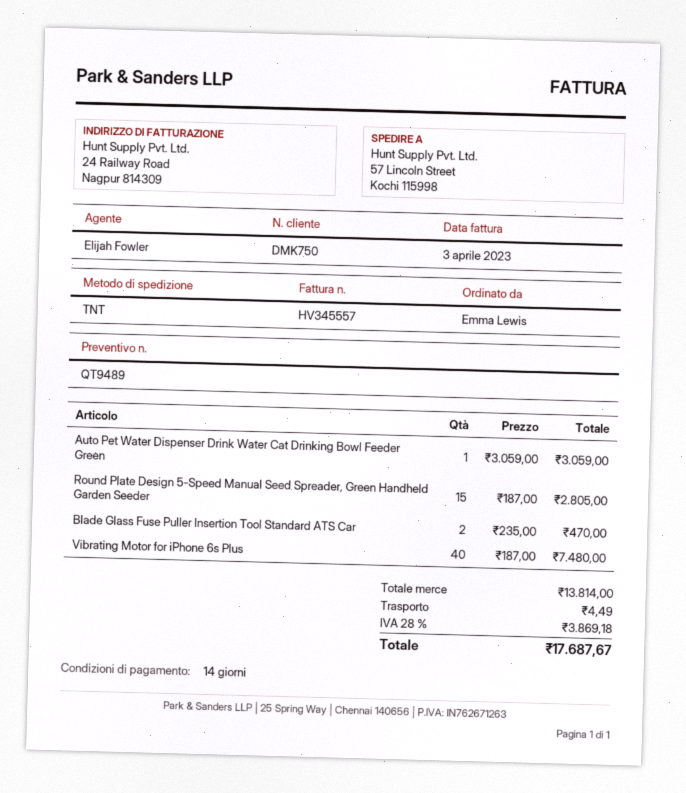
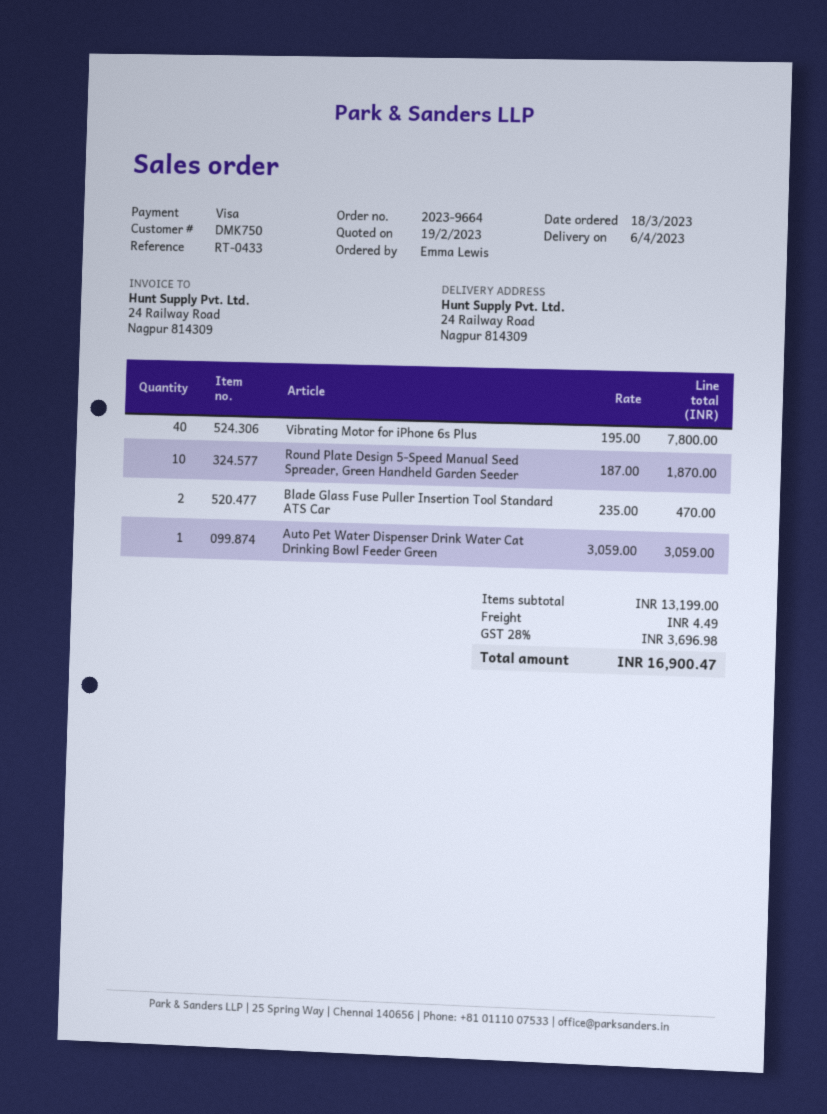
ship to: 57 Lincoln Street, Kochi 115998 -> 24 Railway Road, Nagpur 814309
Round Plate Design 5-Speed Manual Seed Spreader, Green Handheld Garden Seeder: 15 x 187.00 = 2805.00 -> 10 x 187.00 = 1870.00
Vibrating Motor for iPhone 6s Plus: 40 x 187.00 = 7480.00 -> 40 x 195.00 = 7800.00
subtotal: 13814.00 -> 13199.00
tax: 28% = 3869.18 -> 28% = 3696.98
total: 17687.67 -> 16900.47

